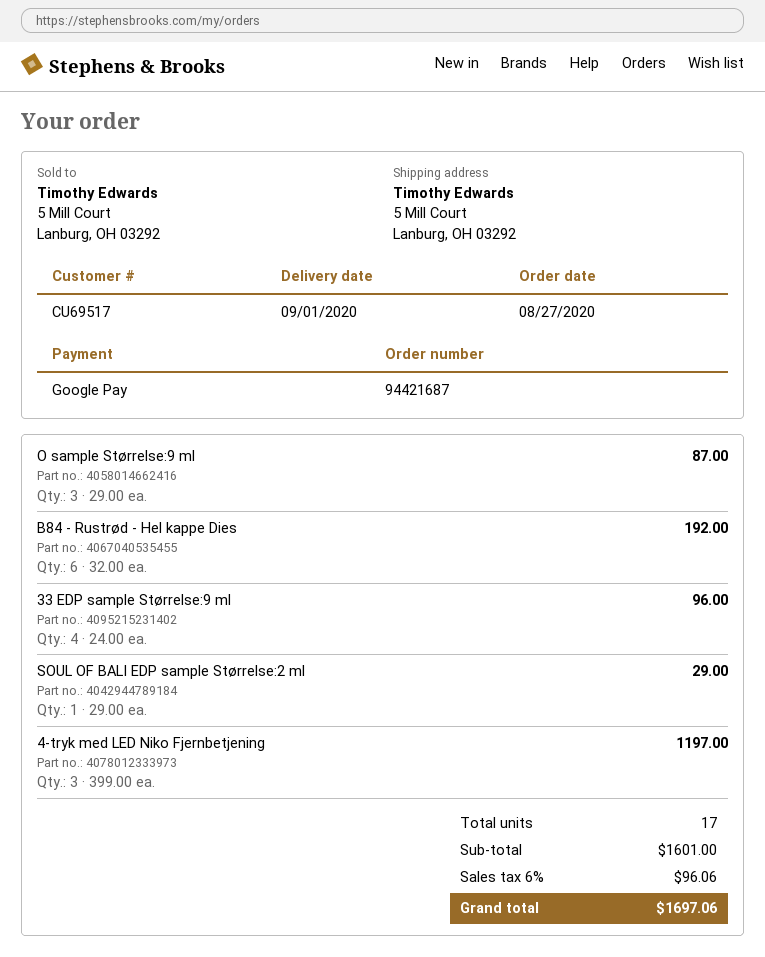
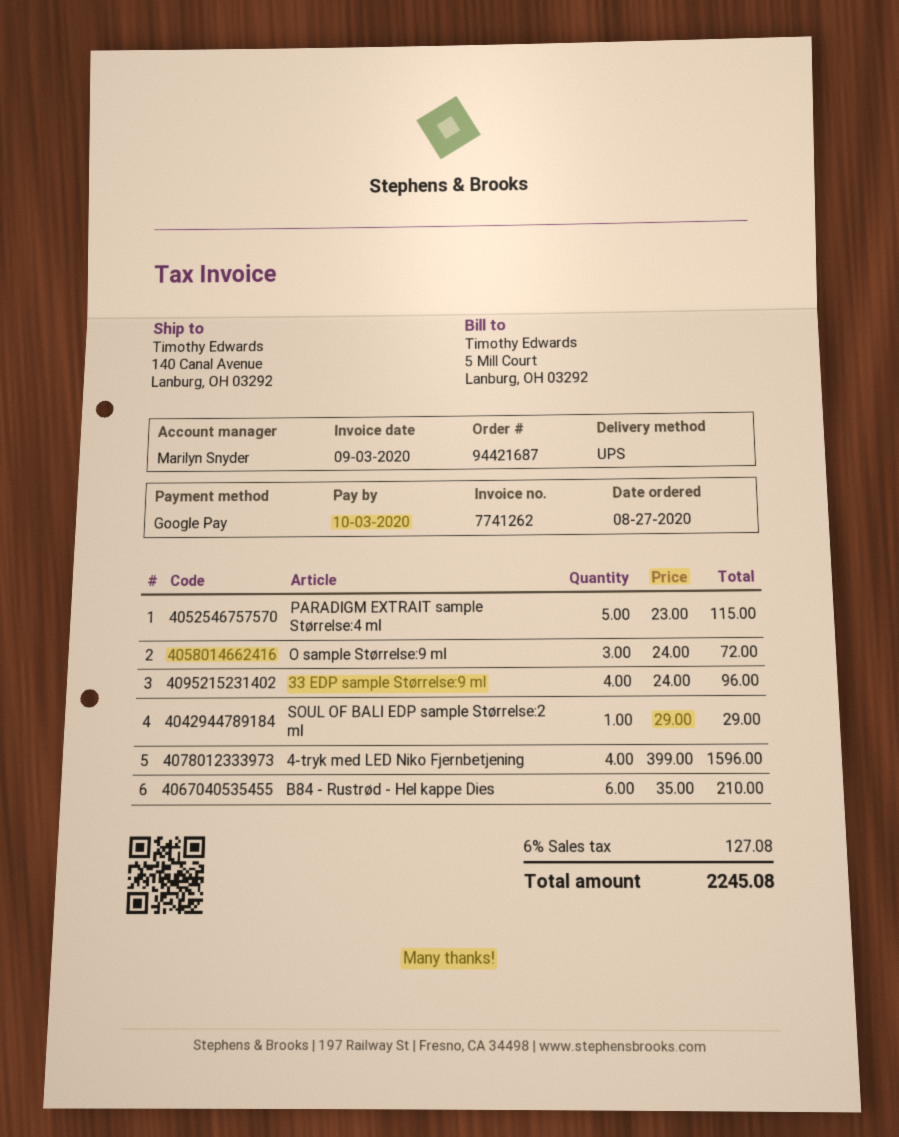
ship to: 5 Mill Court, Lanburg, OH 03292 -> 140 Canal Avenue, Lanburg, OH 03292
O sample Størrelse:9 ml: 3 x 29.00 = 87.00 -> 3 x 24.00 = 72.00
B84 - Rustrød - Hel kappe Dies: 6 x 32.00 = 192.00 -> 6 x 35.00 = 210.00
4-tryk med LED Niko Fjernbetjening: 3 x 399.00 = 1197.00 -> 4 x 399.00 = 1596.00
PARADIGM EXTRAIT sample Størrelse:4 ml: none -> 5 x 23.00 = 115.00
tax: 6% = 96.06 -> 6% = 127.08
total: 1697.06 -> 2245.08

